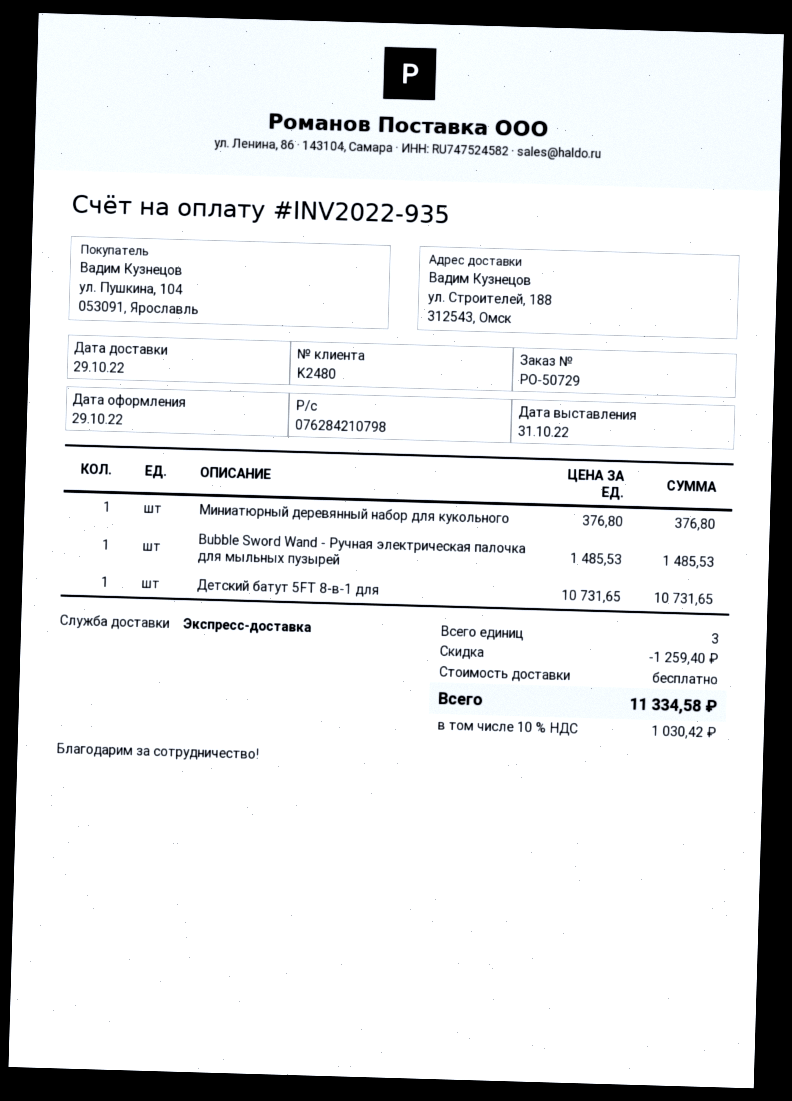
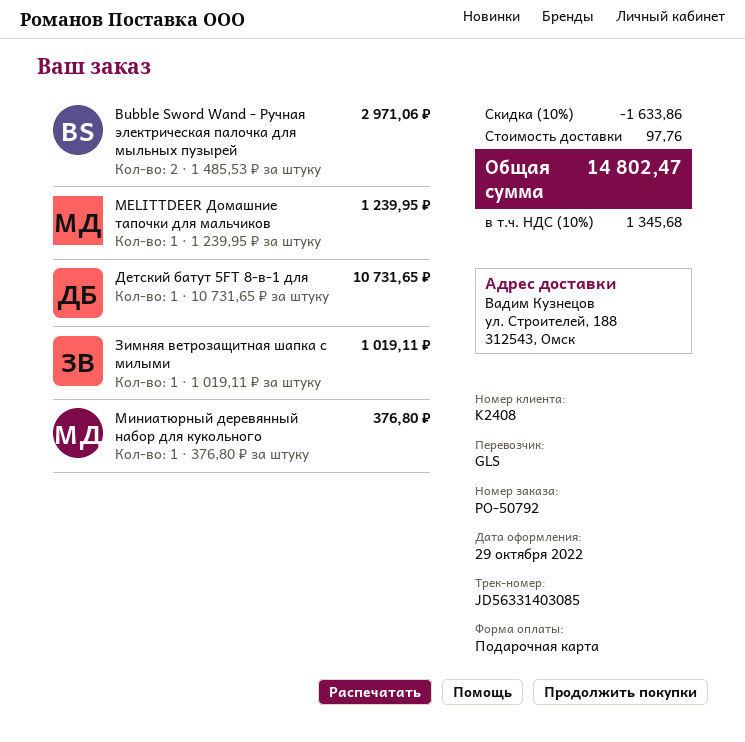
order number: PO-50729 -> PO-50792
customer number: K2480 -> K2408
shipping method: express -> GLS
Bubble Sword Wand - Ручная электрическая палочка для мыльных пузырей: 1 x 1485.53 = 1485.53 -> 2 x 1485.53 = 2971.06
MELITTDEER Домашние тапочки для мальчиков: none -> 1 x 1239.95 = 1239.95
Зимняя ветрозащитная шапка с милыми: none -> 1 x 1019.11 = 1019.11
discount: 1259.40 -> 1633.86
shipping: 0.00 -> 97.76
tax: 10% = 1030.42 -> 10% = 1345.68
total: 11334.58 -> 14802.47

